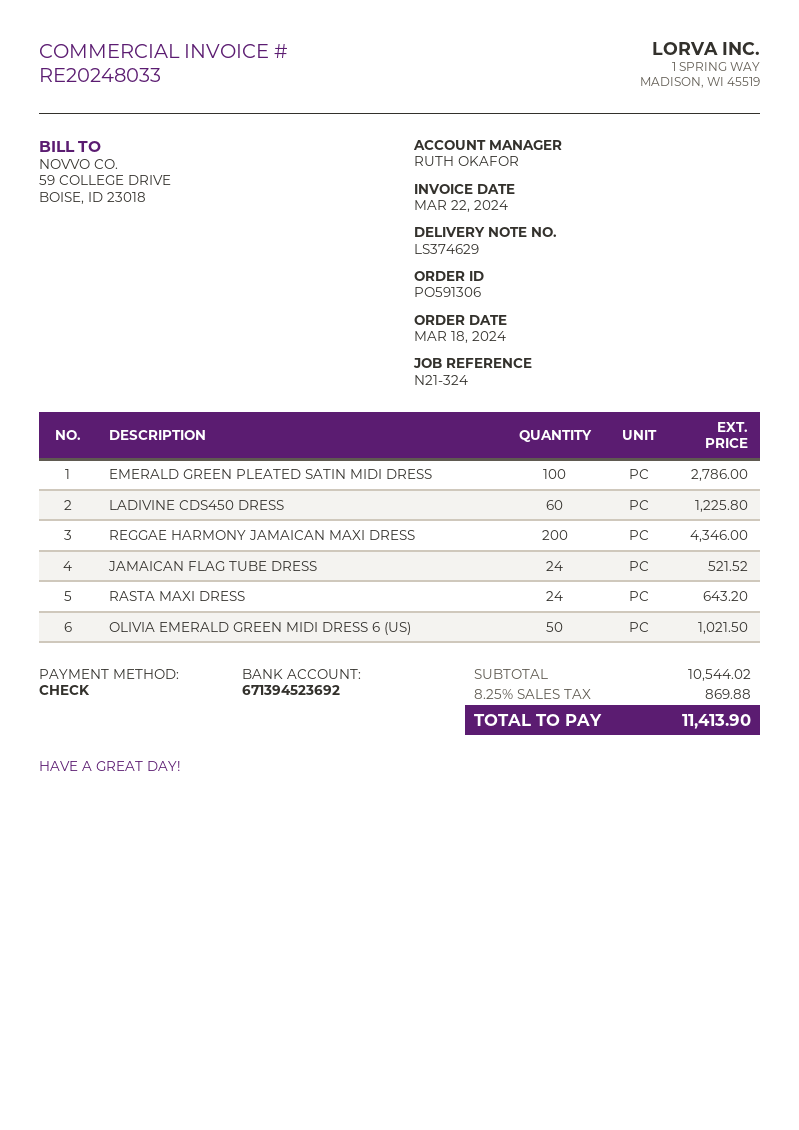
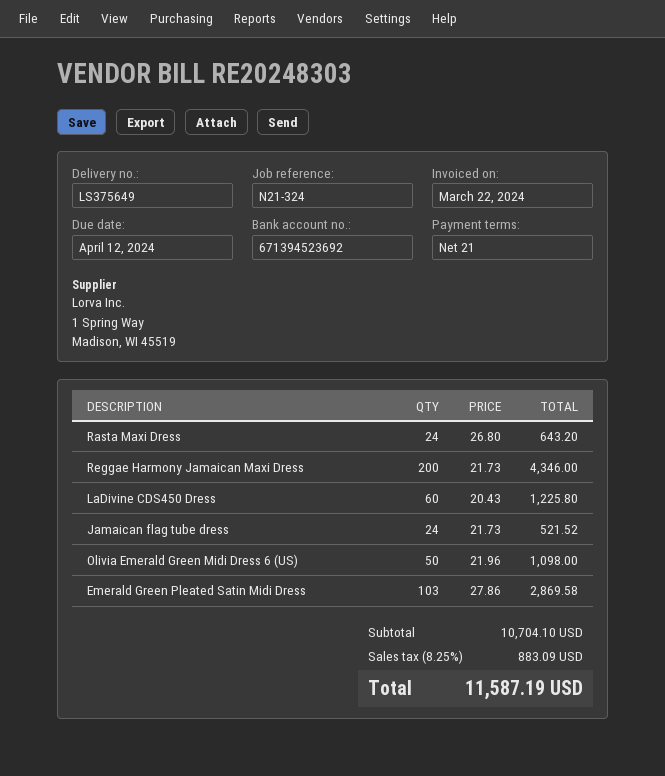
delivery note number: LS374629 -> LS375649
invoice number: RE20248033 -> RE20248303
EMERALD GREEN PLEATED SATIN MIDI DRESS: 100 for 2786.00 -> 103 for 2869.58
OLIVIA EMERALD GREEN MIDI DRESS 6 (US): 50 for 1021.50 -> 50 for 1098.00
subtotal: 10544.02 -> 10704.10
tax: 8.25% = 869.88 -> 8.25% = 883.09
total: 11413.90 -> 11587.19

